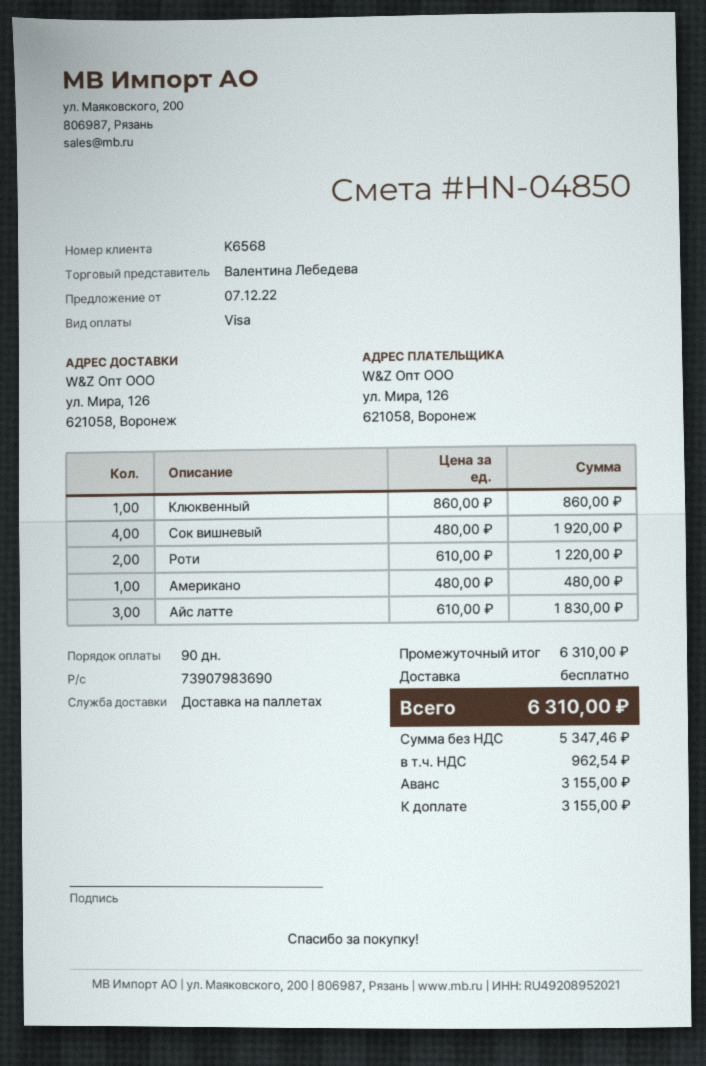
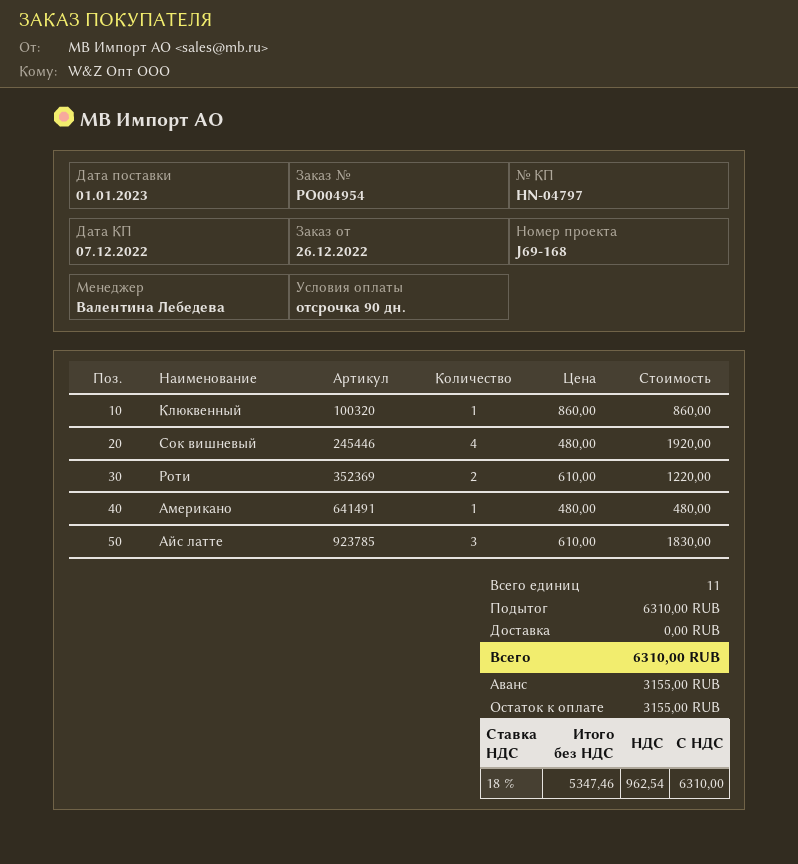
quote number: HN-04850 -> HN-04797

